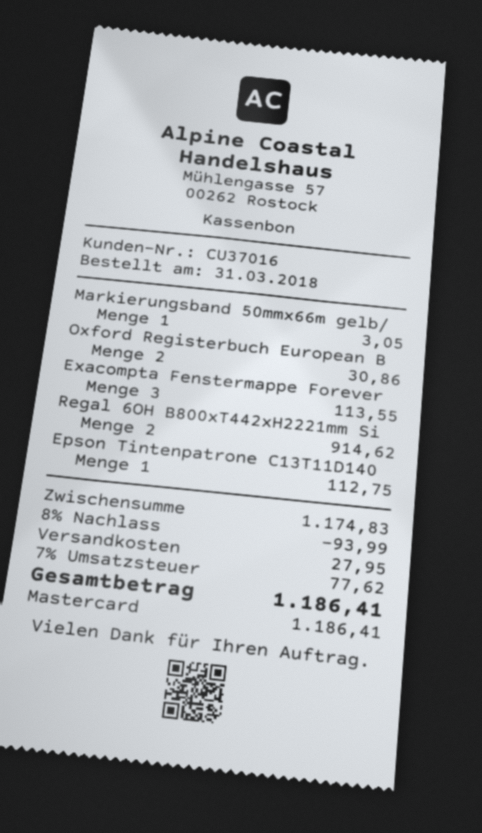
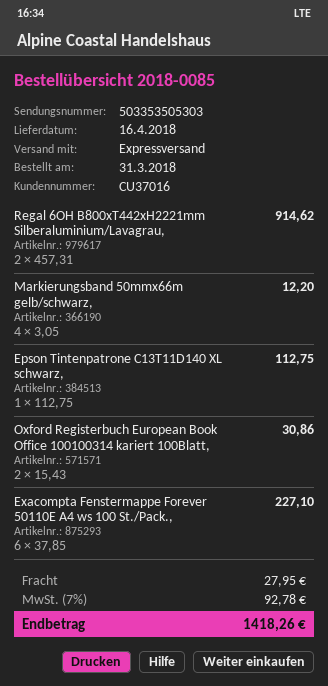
Markierungsband 50mmx66m gelb/: 1 for 3.05 -> 4 for 12.20
Exacompta Fenstermappe Forever: 3 for 113.55 -> 6 for 227.10
discount: 8% = 93.99 -> none
tax: 7% = 77.62 -> 7% = 92.78
total: 1186.41 -> 1418.26

